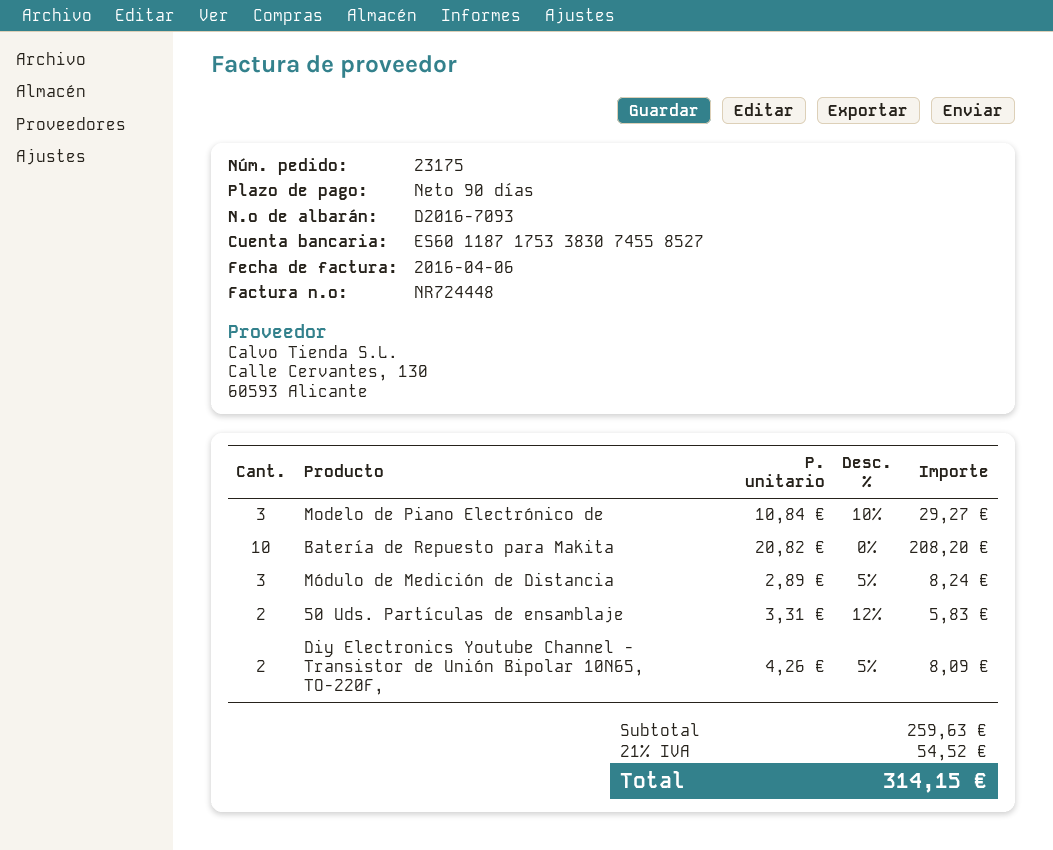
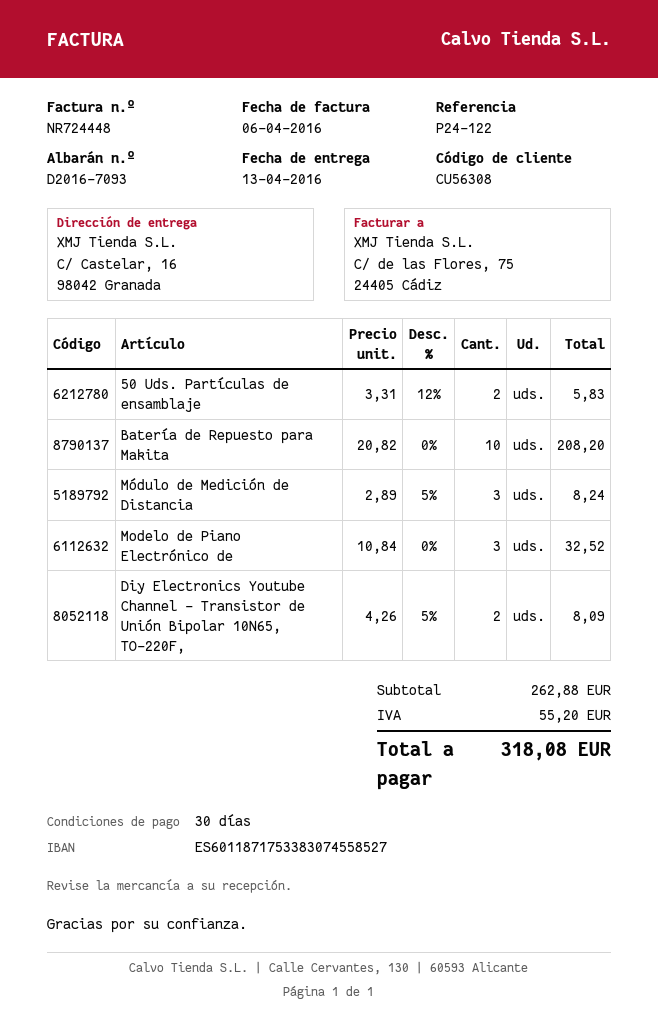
payment terms: 90 days -> 30 days
Modelo de Piano Electrónico de: 3 x 10.84 - 10% = 29.27 -> 3 x 10.84 = 32.52
subtotal: 259.63 -> 262.88
tax: 54.52 -> 55.20
total: 314.15 -> 318.08

